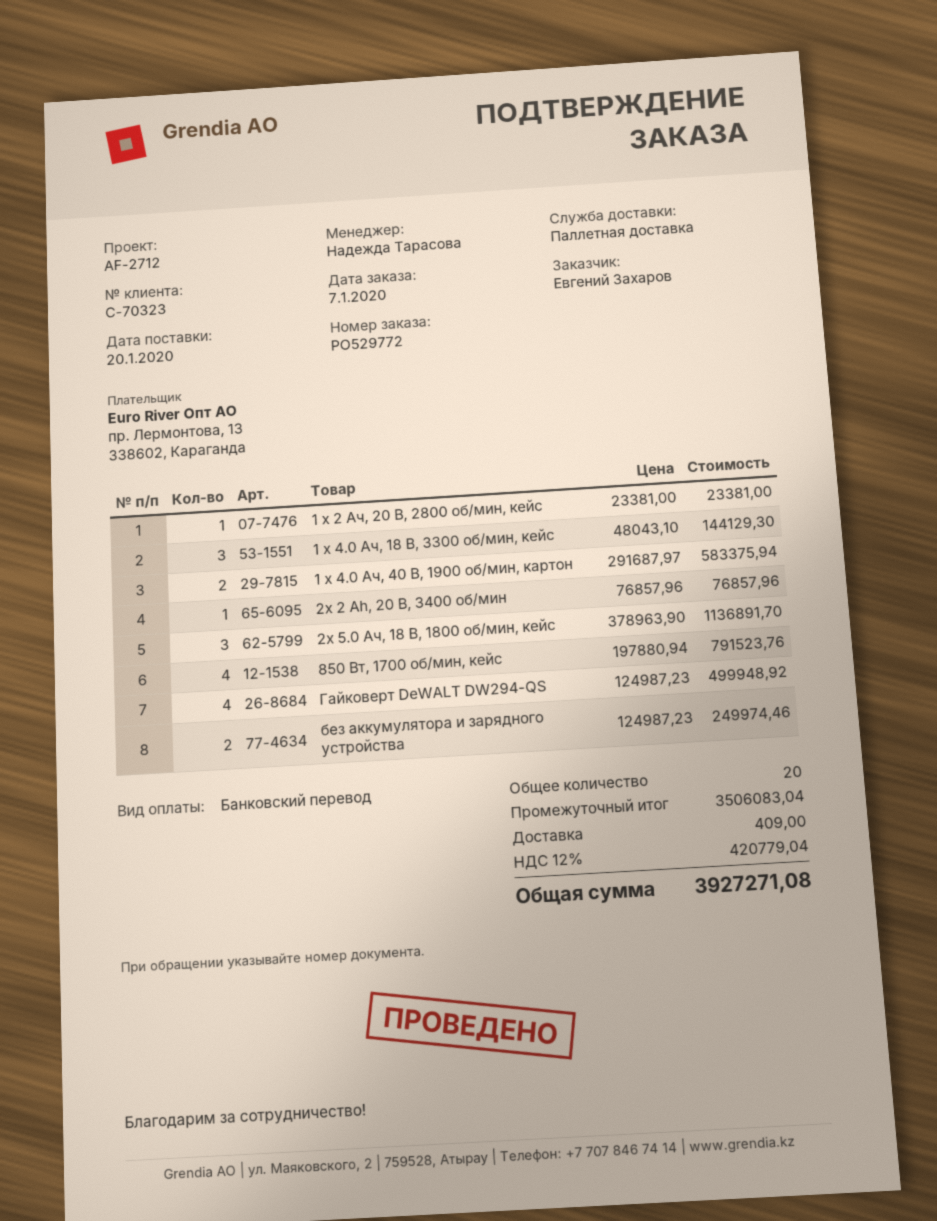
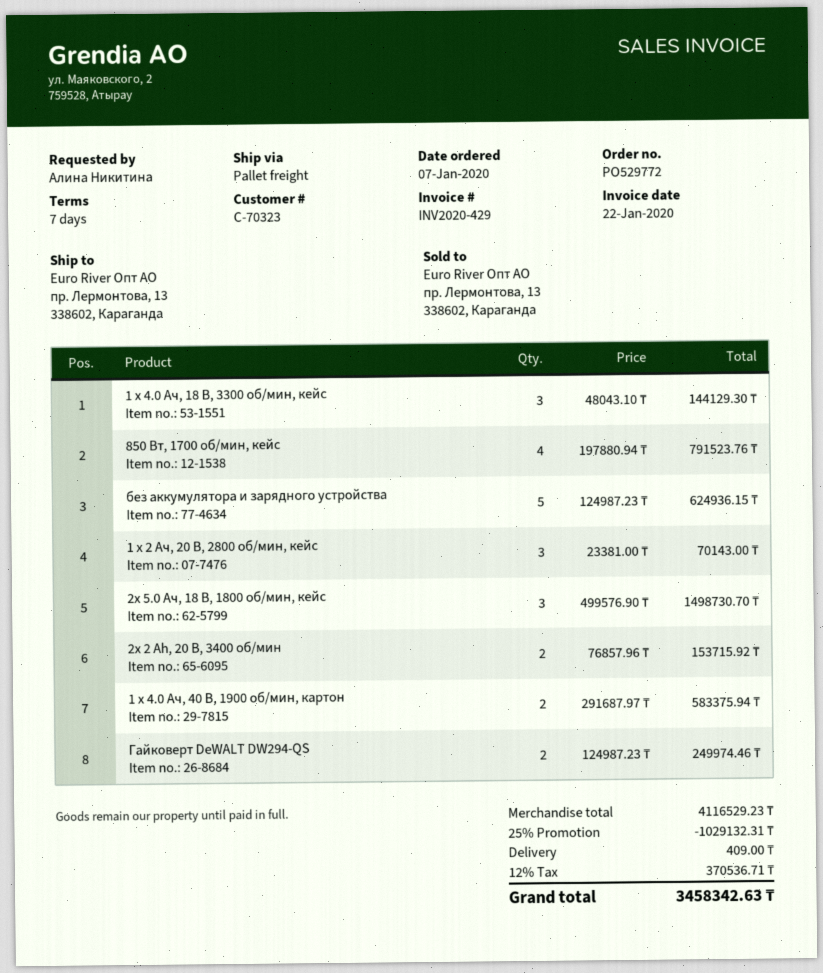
ordered by: Евгений Захаров -> Алина Никитина
1 x 2 Ач, 20 В, 2800 об/мин, кейс: 1 x 23381.00 = 23381.00 -> 3 x 23381.00 = 70143.00
2x 2 Ah, 20 В, 3400 об/мин: 1 x 76857.96 = 76857.96 -> 2 x 76857.96 = 153715.92
2x 5.0 Ач, 18 В, 1800 об/мин, кейс: 3 x 378963.90 = 1136891.70 -> 3 x 499576.90 = 1498730.70
Гайковерт DeWALT DW294-QS: 4 x 124987.23 = 499948.92 -> 2 x 124987.23 = 249974.46
без аккумулятора и зарядного устройства: 2 x 124987.23 = 249974.46 -> 5 x 124987.23 = 624936.15
subtotal: 3506083.04 -> 4116529.23
discount: none -> 25% = 1029132.31
tax: 12% = 420779.04 -> 12% = 370536.71
total: 3927271.08 -> 3458342.63

